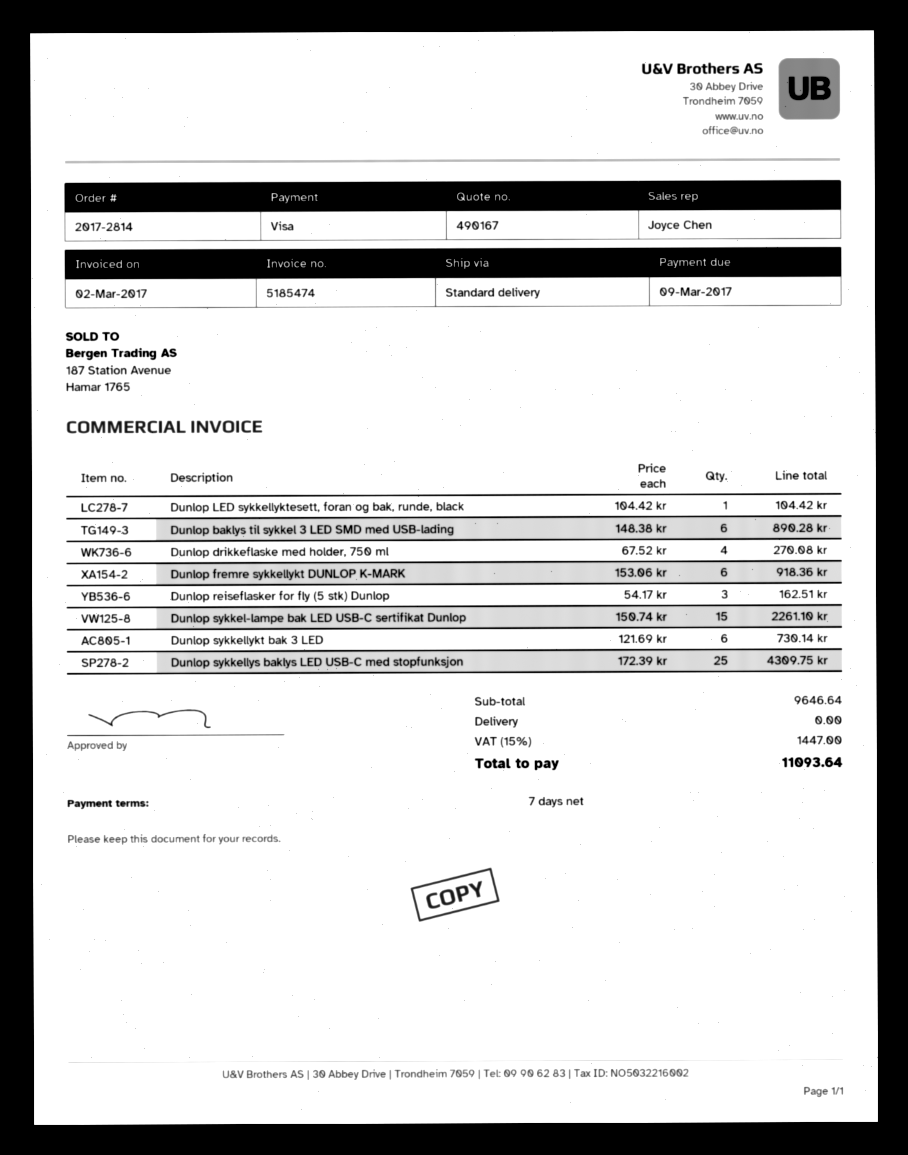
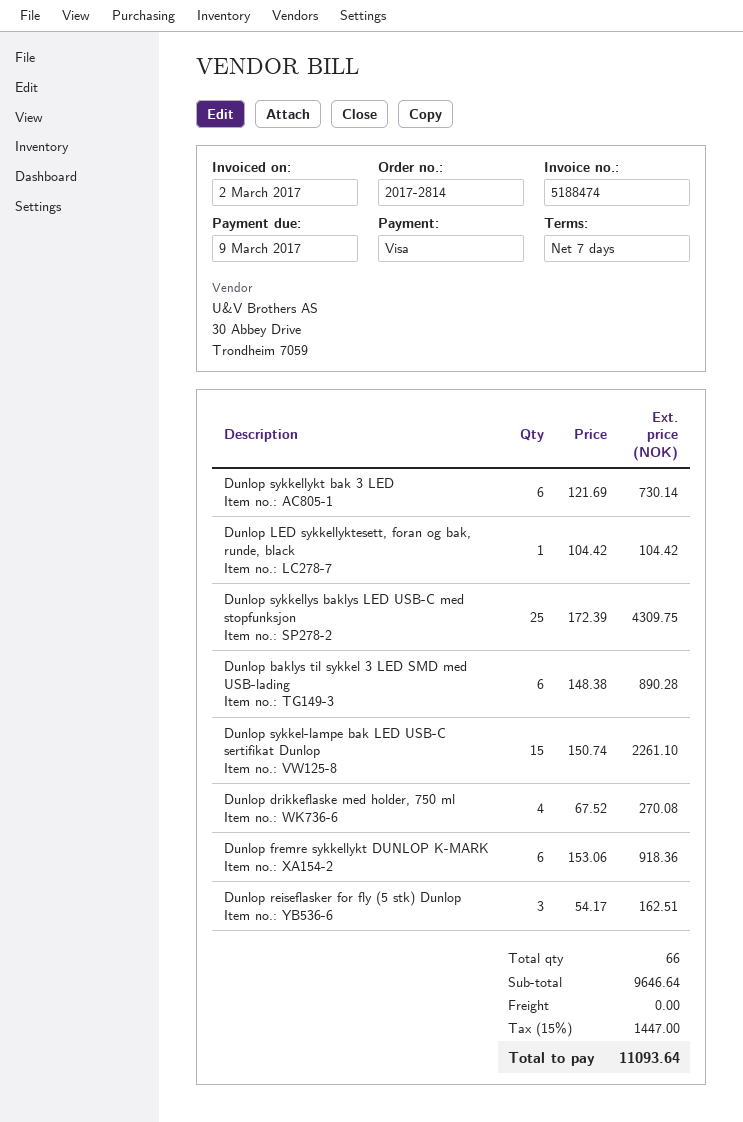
invoice number: 5185474 -> 5188474

